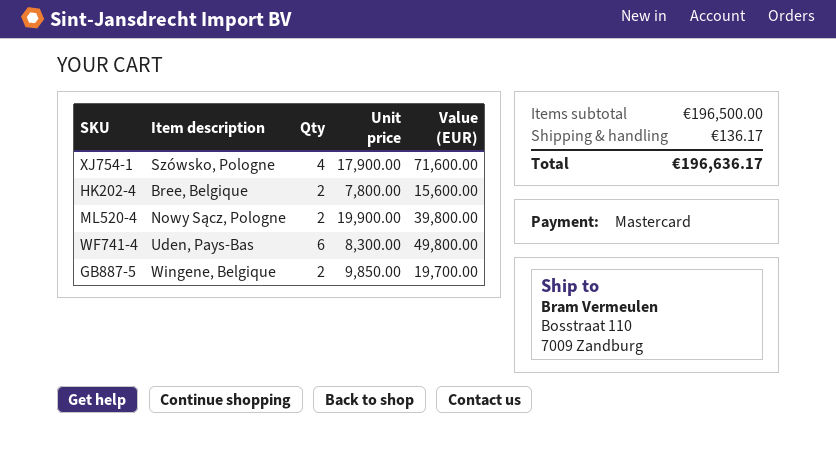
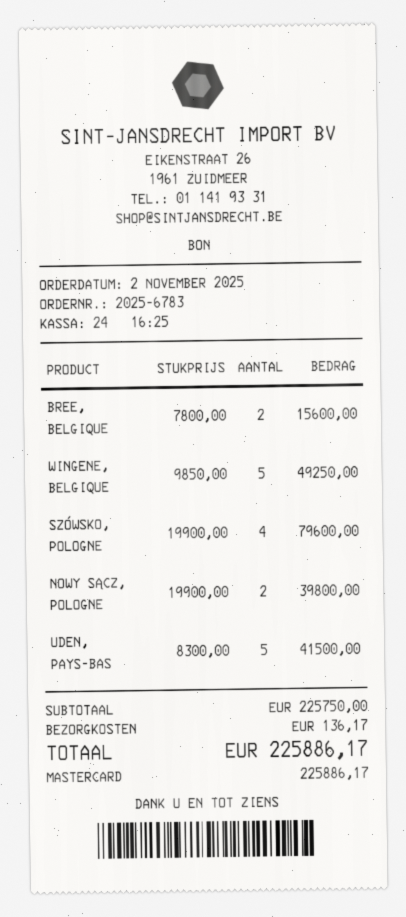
Szówsko, Pologne: 4 x 17900.00 = 71600.00 -> 4 x 19900.00 = 79600.00
Uden, Pays-Bas: 6 x 8300.00 = 49800.00 -> 5 x 8300.00 = 41500.00
Wingene, Belgique: 2 x 9850.00 = 19700.00 -> 5 x 9850.00 = 49250.00
subtotal: 196500.00 -> 225750.00
total: 196636.17 -> 225886.17

